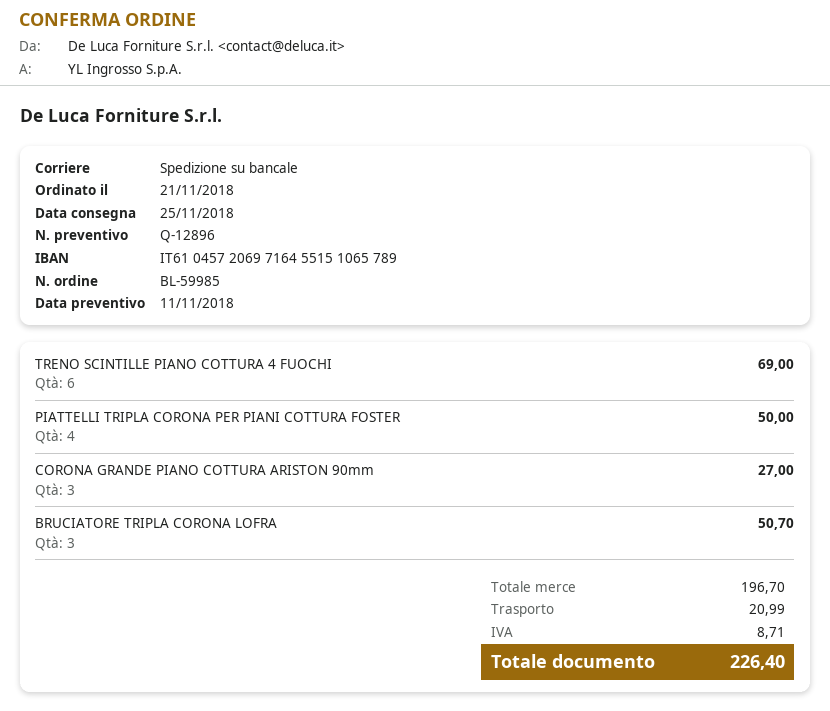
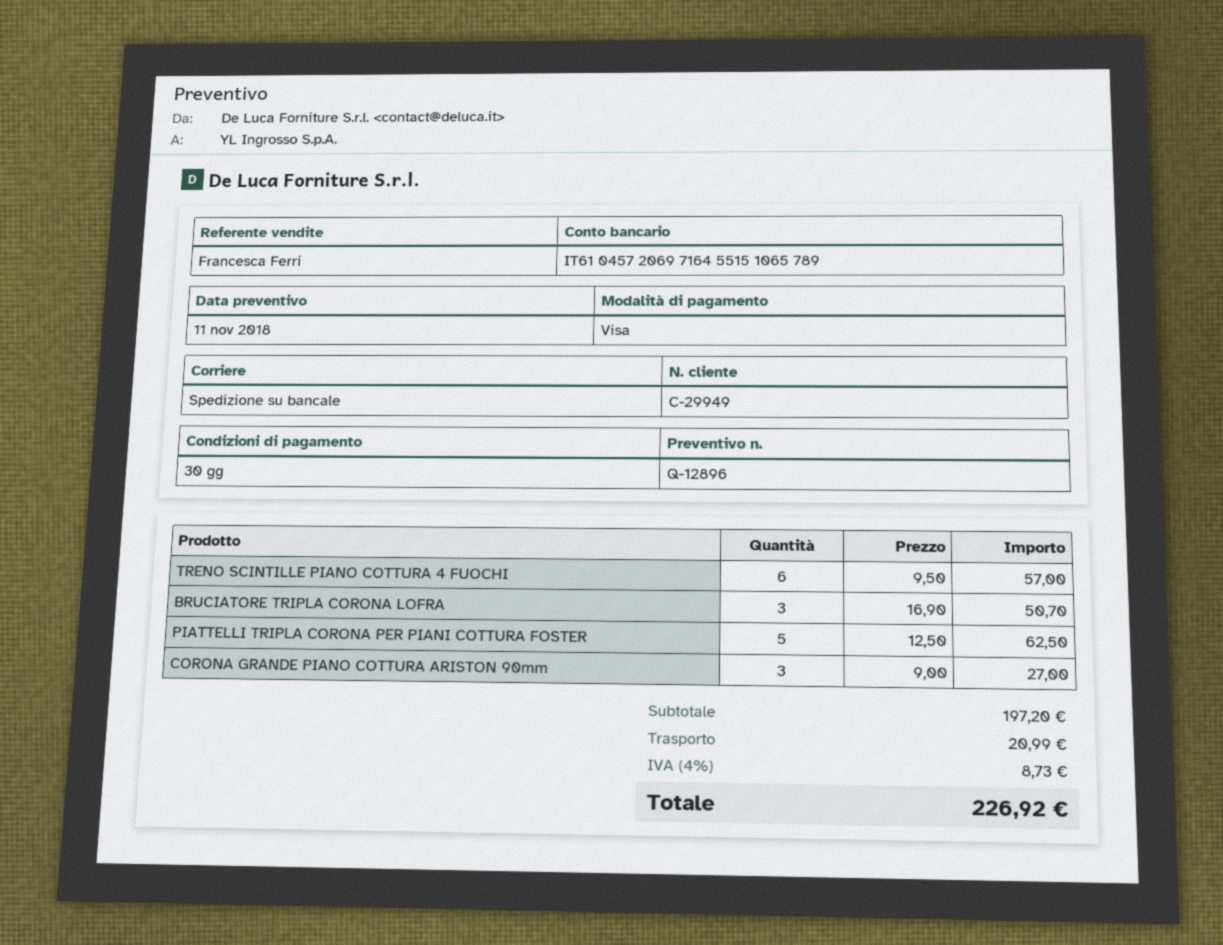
TRENO SCINTILLE PIANO COTTURA 4 FUOCHI: 6 for 69.00 -> 6 for 57.00
PIATTELLI TRIPLA CORONA PER PIANI COTTURA FOSTER: 4 for 50.00 -> 5 for 62.50
subtotal: 196.70 -> 197.20
tax: 8.71 -> 8.73
total: 226.40 -> 226.92

